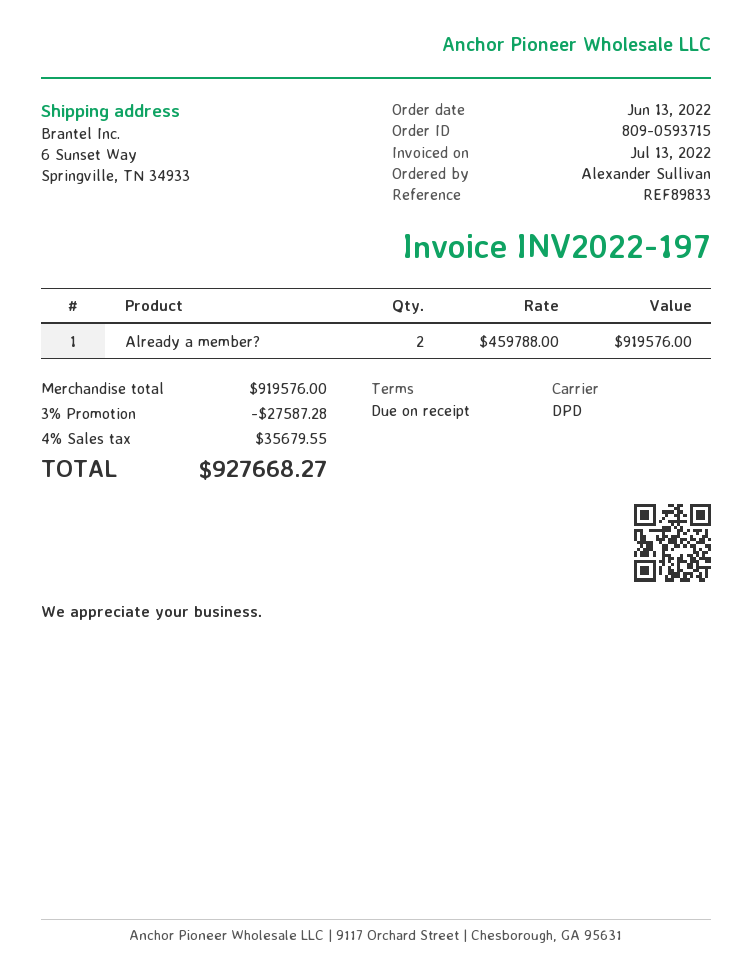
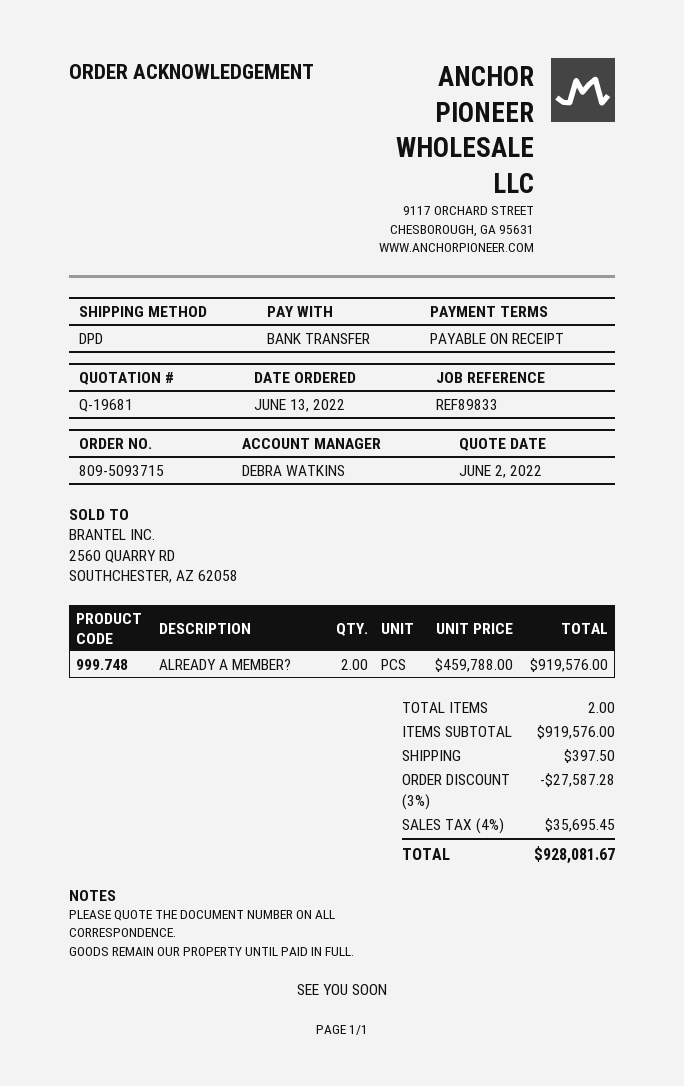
order number: 809-0593715 -> 809-5093715
shipping: none -> 397.50
tax: 4% = 35679.55 -> 4% = 35695.45
total: 927668.27 -> 928081.67

